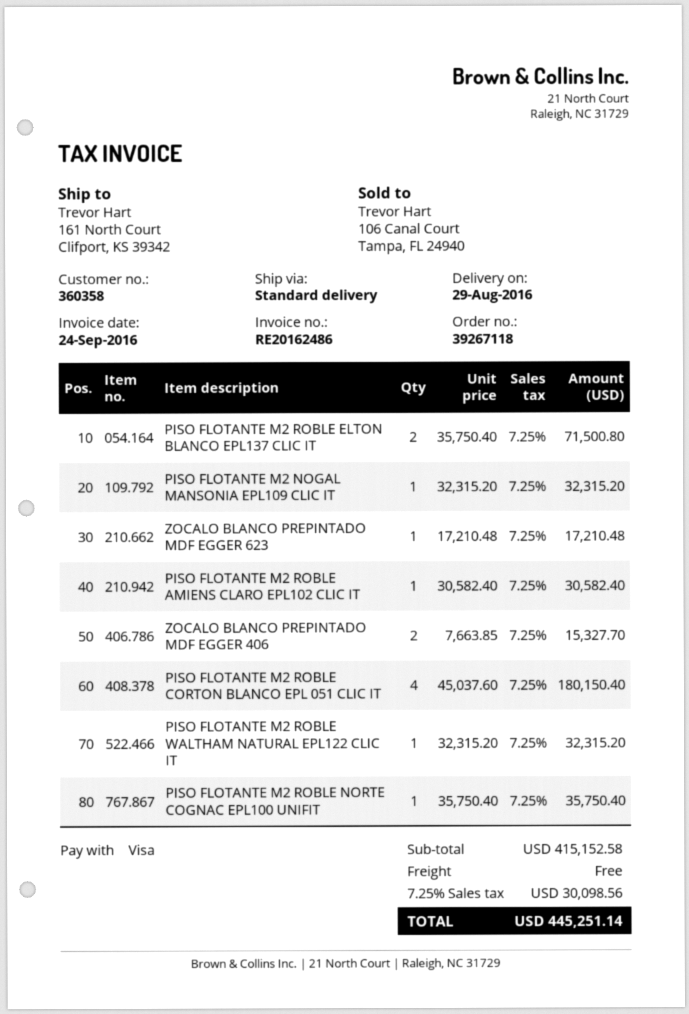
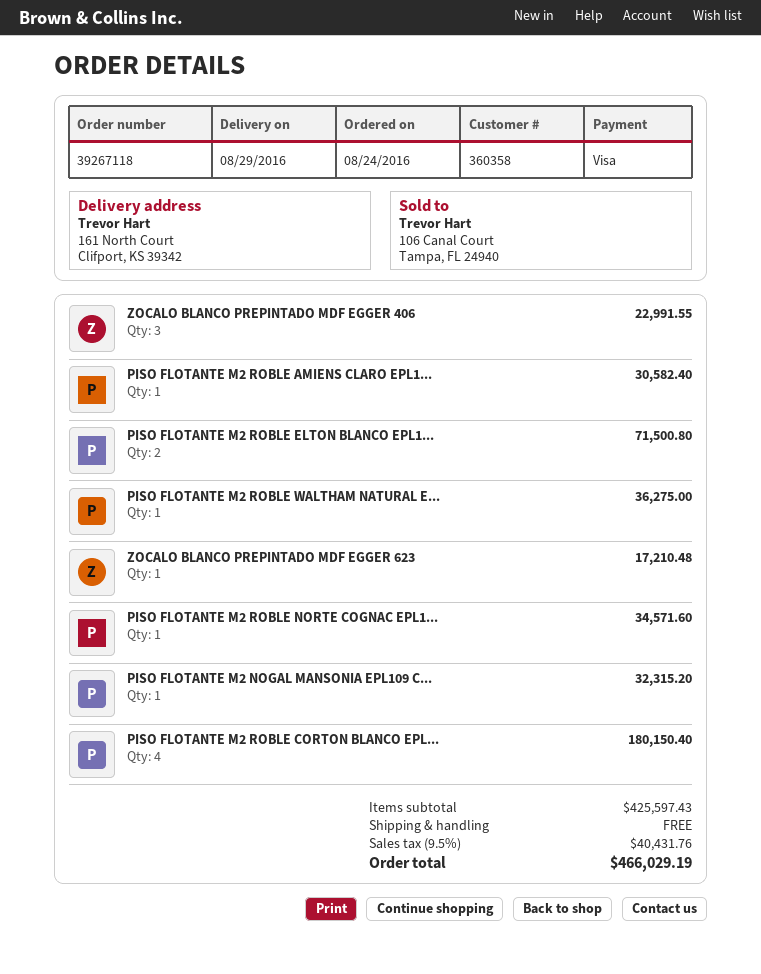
ZOCALO BLANCO PREPINTADO MDF EGGER 406: 2 for 15327.70 -> 3 for 22991.55
PISO FLOTANTE M2 ROBLE WALTHAM NATURAL EPL122 CLIC IT: 1 for 32315.20 -> 1 for 36275.00
PISO FLOTANTE M2 ROBLE NORTE COGNAC EPL100 UNIFIT: 1 for 35750.40 -> 1 for 34571.60
subtotal: 415152.58 -> 425597.43
tax: 7.25% = 30098.56 -> 9.5% = 40431.76
total: 445251.14 -> 466029.19

